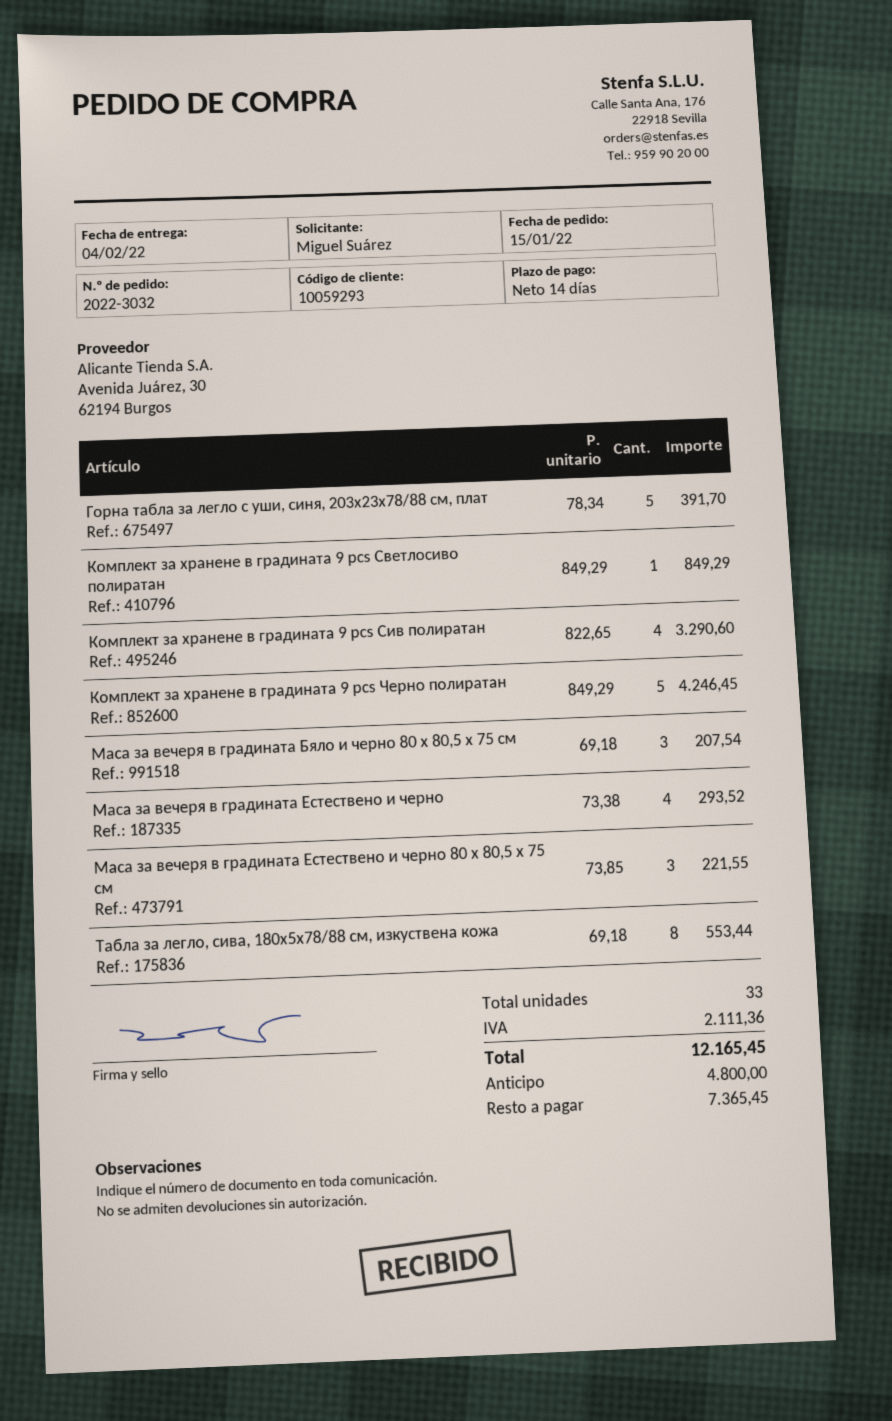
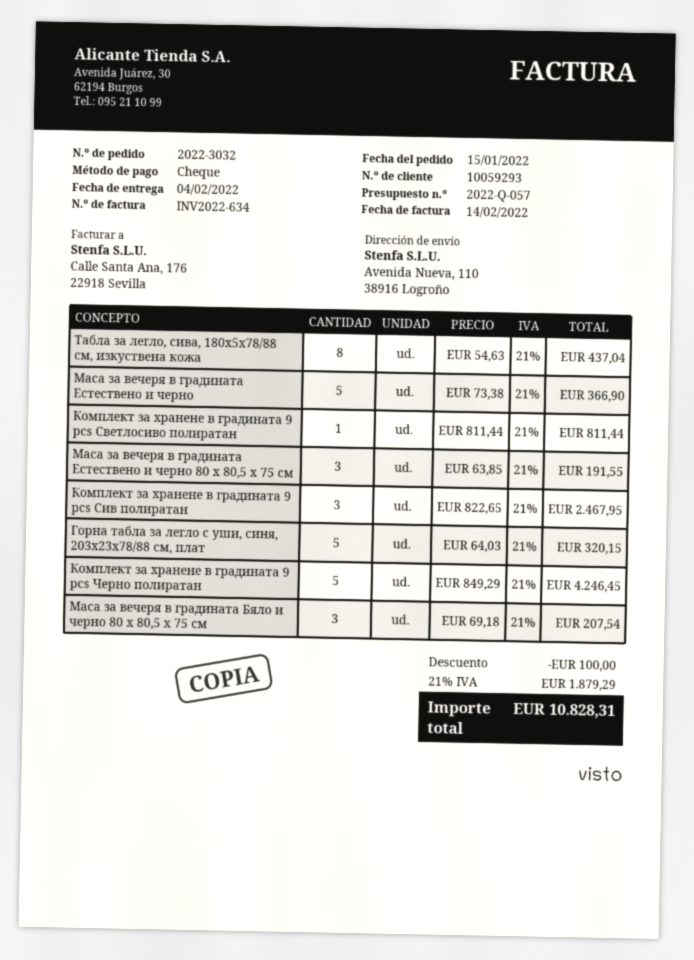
Горна табла за легло с уши, синя, 203x23x78/88 см, плат: 5 x 78.34 = 391.70 -> 5 x 64.03 = 320.15
Комплект за хранене в градината 9 pcs Светлосиво полиратан: 1 x 849.29 = 849.29 -> 1 x 811.44 = 811.44
Комплект за хранене в градината 9 pcs Сив полиратан: 4 x 822.65 = 3290.60 -> 3 x 822.65 = 2467.95
Маса за вечеря в градината Естествено и черно: 4 x 73.38 = 293.52 -> 5 x 73.38 = 366.90
Маса за вечеря в градината Естествено и черно 80 x 80,5 x 75 см: 3 x 73.85 = 221.55 -> 3 x 63.85 = 191.55
Табла за легло, сива, 180x5x78/88 см, изкуствена кожа: 8 x 69.18 = 553.44 -> 8 x 54.63 = 437.04
discount: none -> 100.00
tax: 2111.36 -> 1879.29
total: 12165.45 -> 10828.31

